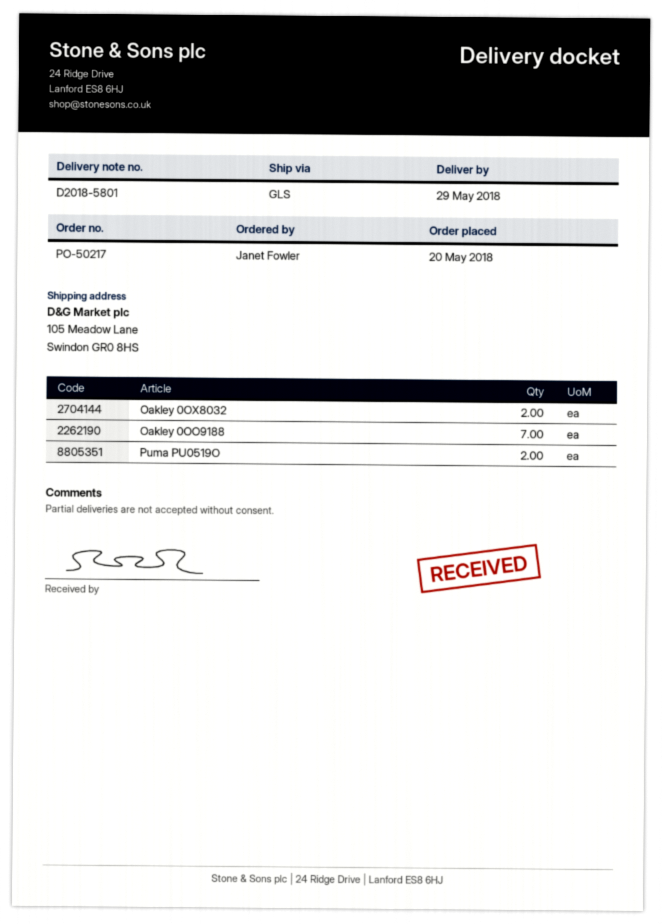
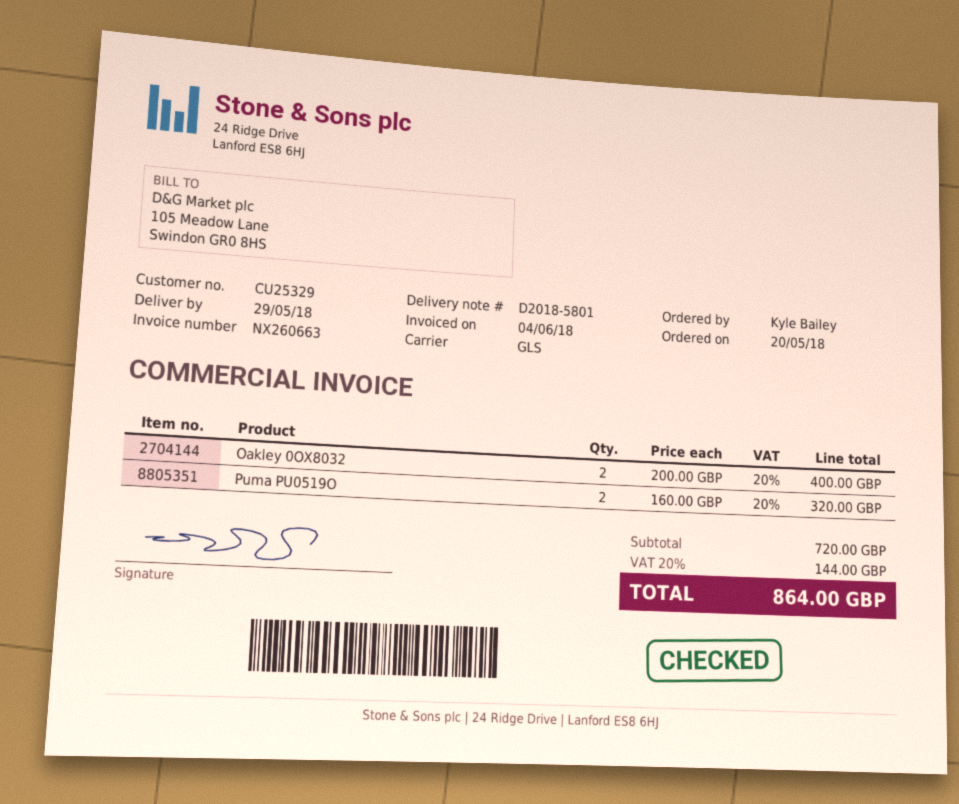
ordered by: Janet Fowler -> Kyle Bailey
Oakley 0OO9188: 7 -> none

